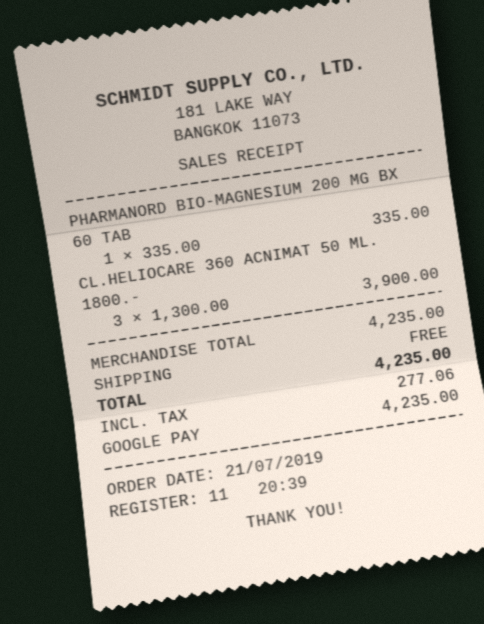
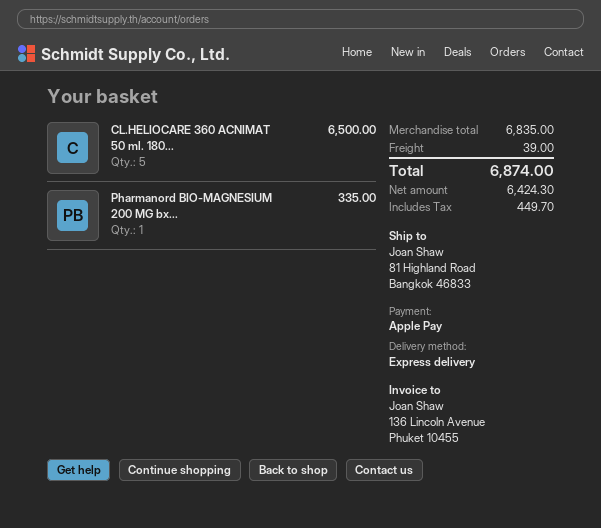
payment method: Google Pay -> Apple Pay
CL.HELIOCARE 360 ACNIMAT 50 ML. 1800.-: 3 for 3900.00 -> 5 for 6500.00
subtotal: 4235.00 -> 6835.00
shipping: 0.00 -> 39.00
tax: 277.06 -> 449.70
total: 4235.00 -> 6874.00

